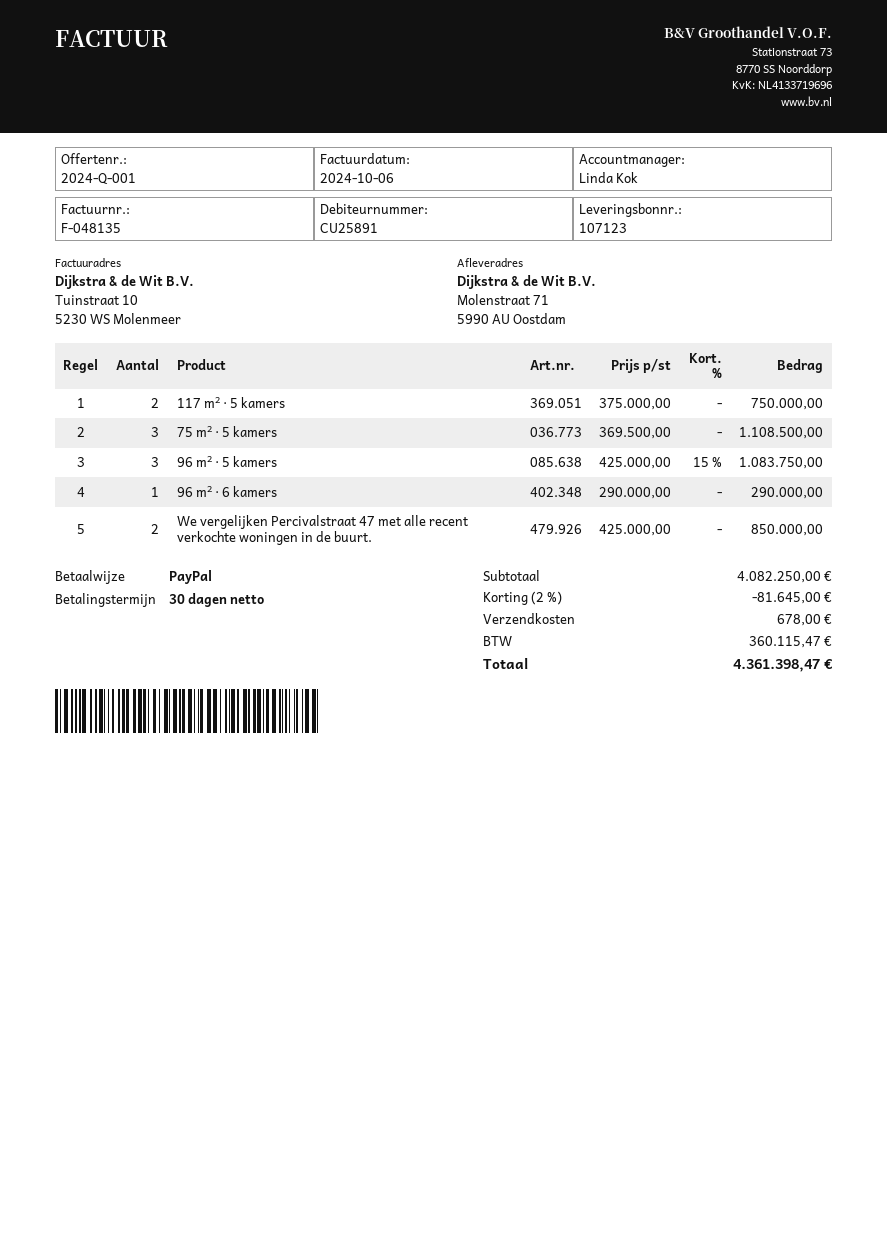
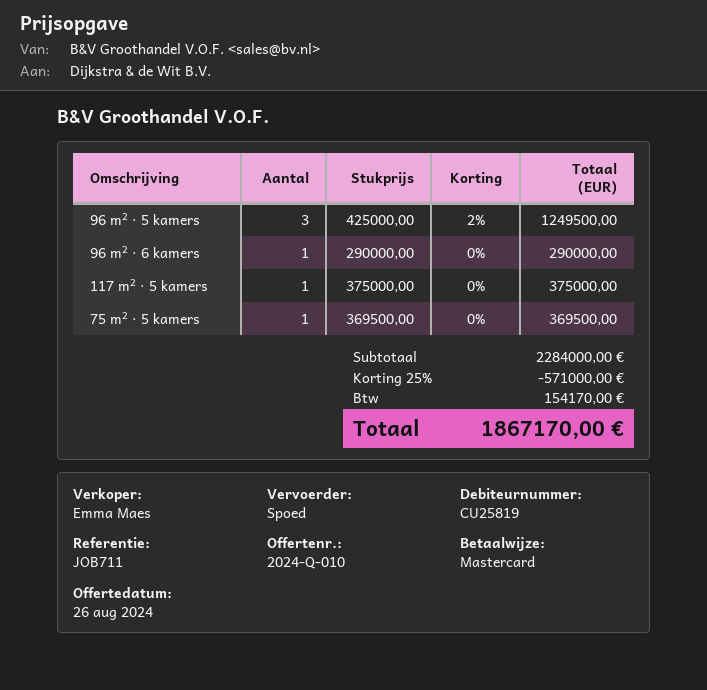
quote number: 2024-Q-001 -> 2024-Q-010
customer number: CU25891 -> CU25819
sales rep: Linda Kok -> Emma Maes
payment method: PayPal -> Mastercard
117 m² · 5 kamers: 2 x 375000.00 = 750000.00 -> 1 x 375000.00 = 375000.00
75 m² · 5 kamers: 3 x 369500.00 = 1108500.00 -> 1 x 369500.00 = 369500.00
96 m² · 5 kamers: 3 x 425000.00 - 15% = 1083750.00 -> 3 x 425000.00 - 2% = 1249500.00
We vergelijken Percivalstraat 47 met alle recent verkochte woningen in de buurt.: 2 x 425000.00 = 850000.00 -> none
subtotal: 4082250.00 -> 2284000.00
discount: 2% = 81645.00 -> 25% = 571000.00
shipping: 678.00 -> none
tax: 360115.47 -> 154170.00
total: 4361398.47 -> 1867170.00

